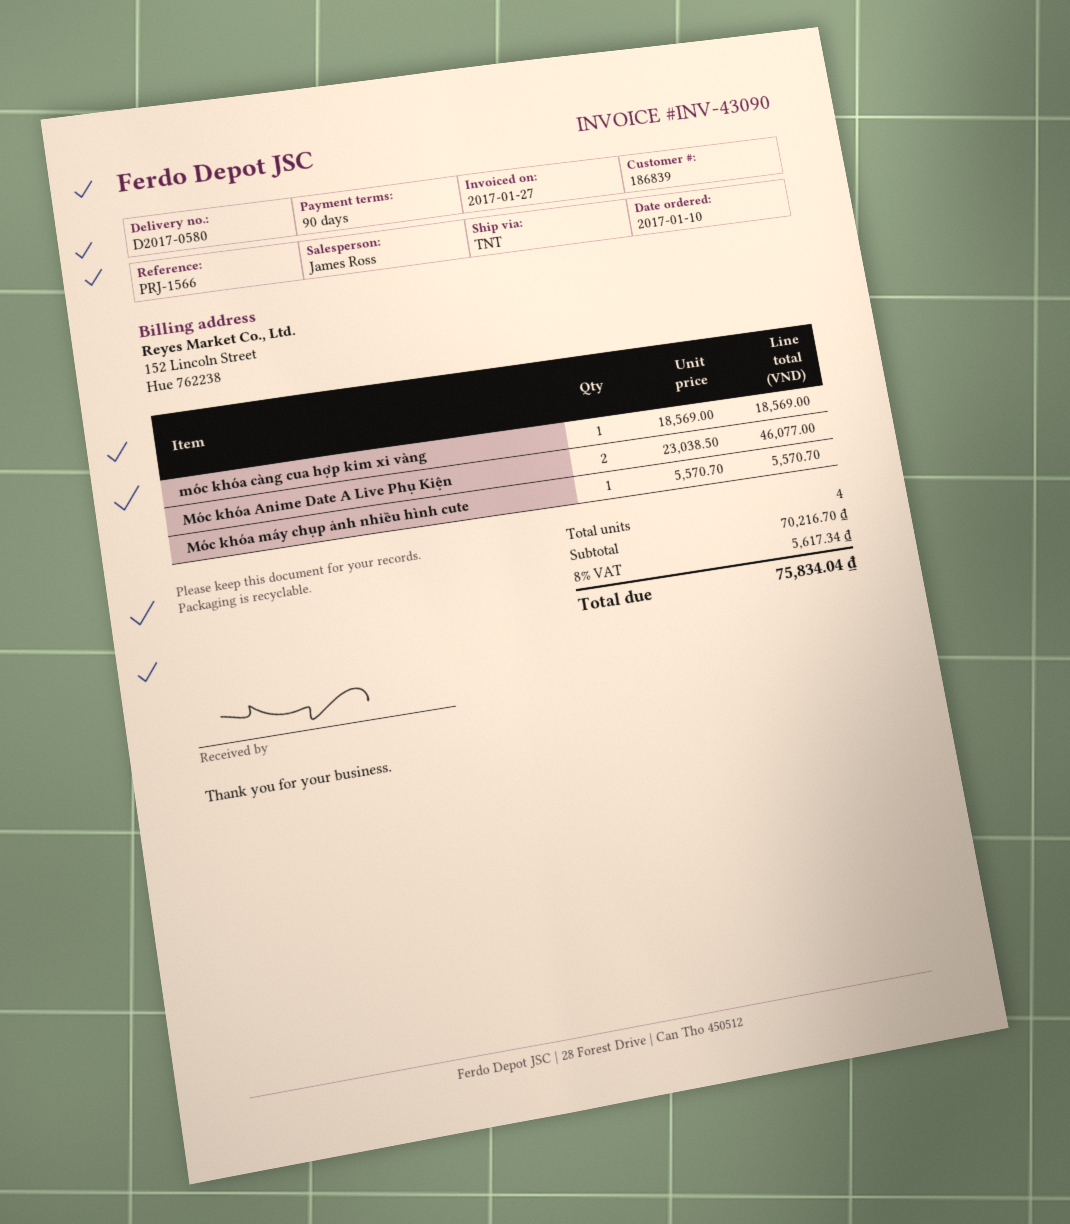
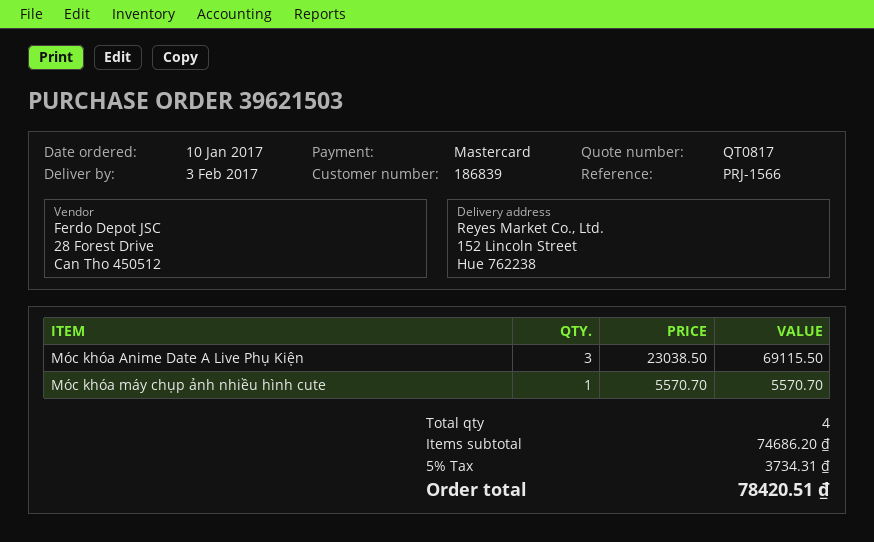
móc khóa càng cua hợp kim xi vàng: 1 x 18569.00 = 18569.00 -> none
Móc khóa Anime Date A Live Phụ Kiện: 2 x 23038.50 = 46077.00 -> 3 x 23038.50 = 69115.50
subtotal: 70216.70 -> 74686.20
tax: 8% = 5617.34 -> 5% = 3734.31
total: 75834.04 -> 78420.51

